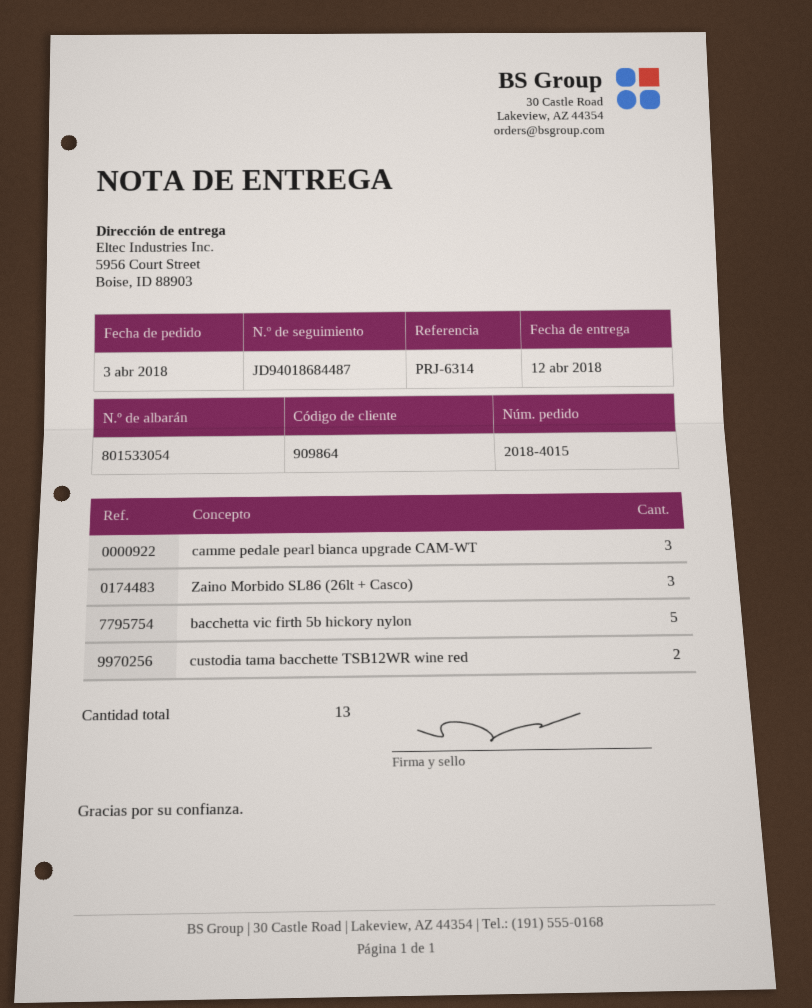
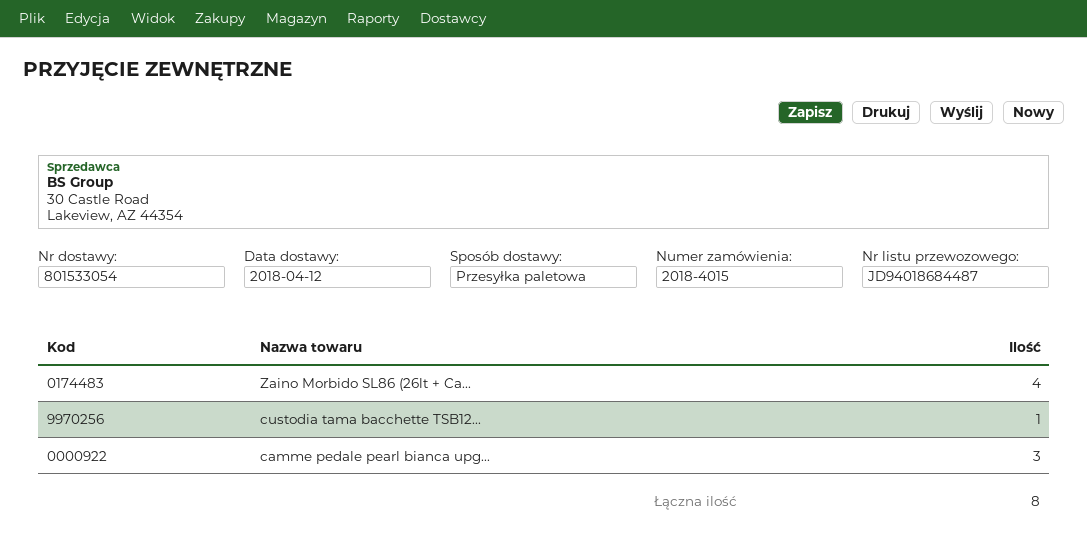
Zaino Morbido SL86 (26lt + Casco): 3 -> 4
bacchetta vic firth 5b hickory nylon: 5 -> none
custodia tama bacchette TSB12WR wine red: 2 -> 1
total quantity: 13 -> 8

